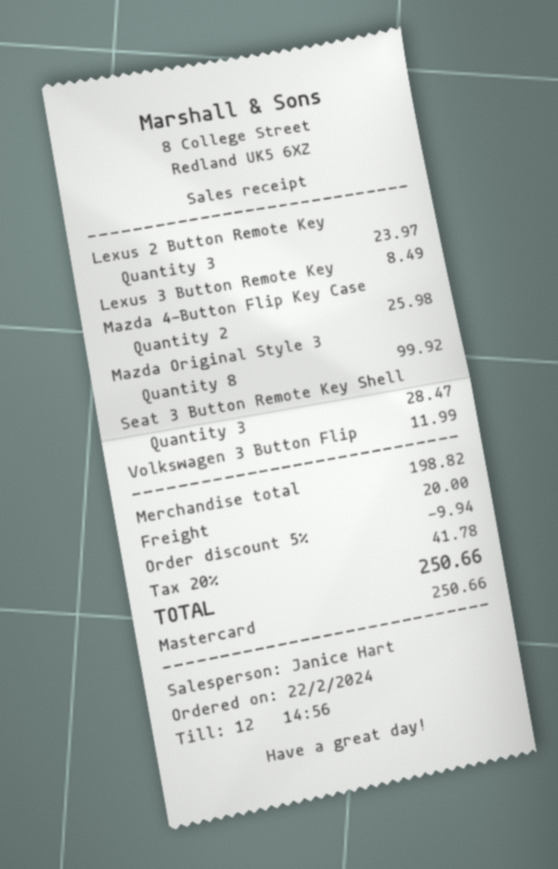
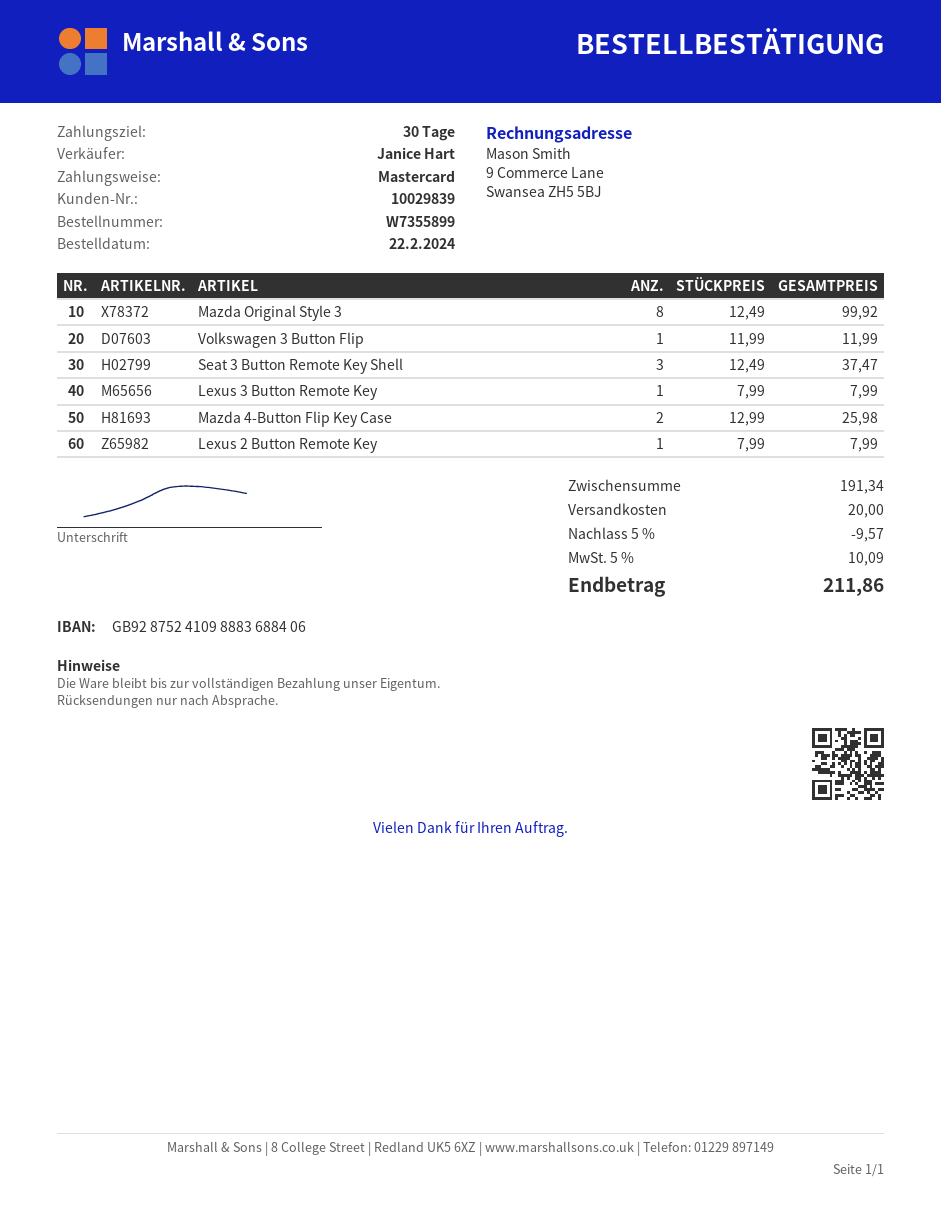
Lexus 2 Button Remote Key: 3 for 23.97 -> 1 for 7.99
Lexus 3 Button Remote Key: 1 for 8.49 -> 1 for 7.99
Seat 3 Button Remote Key Shell: 3 for 28.47 -> 3 for 37.47
subtotal: 198.82 -> 191.34
discount: 5% = 9.94 -> 5% = 9.57
tax: 20% = 41.78 -> 5% = 10.09
total: 250.66 -> 211.86

